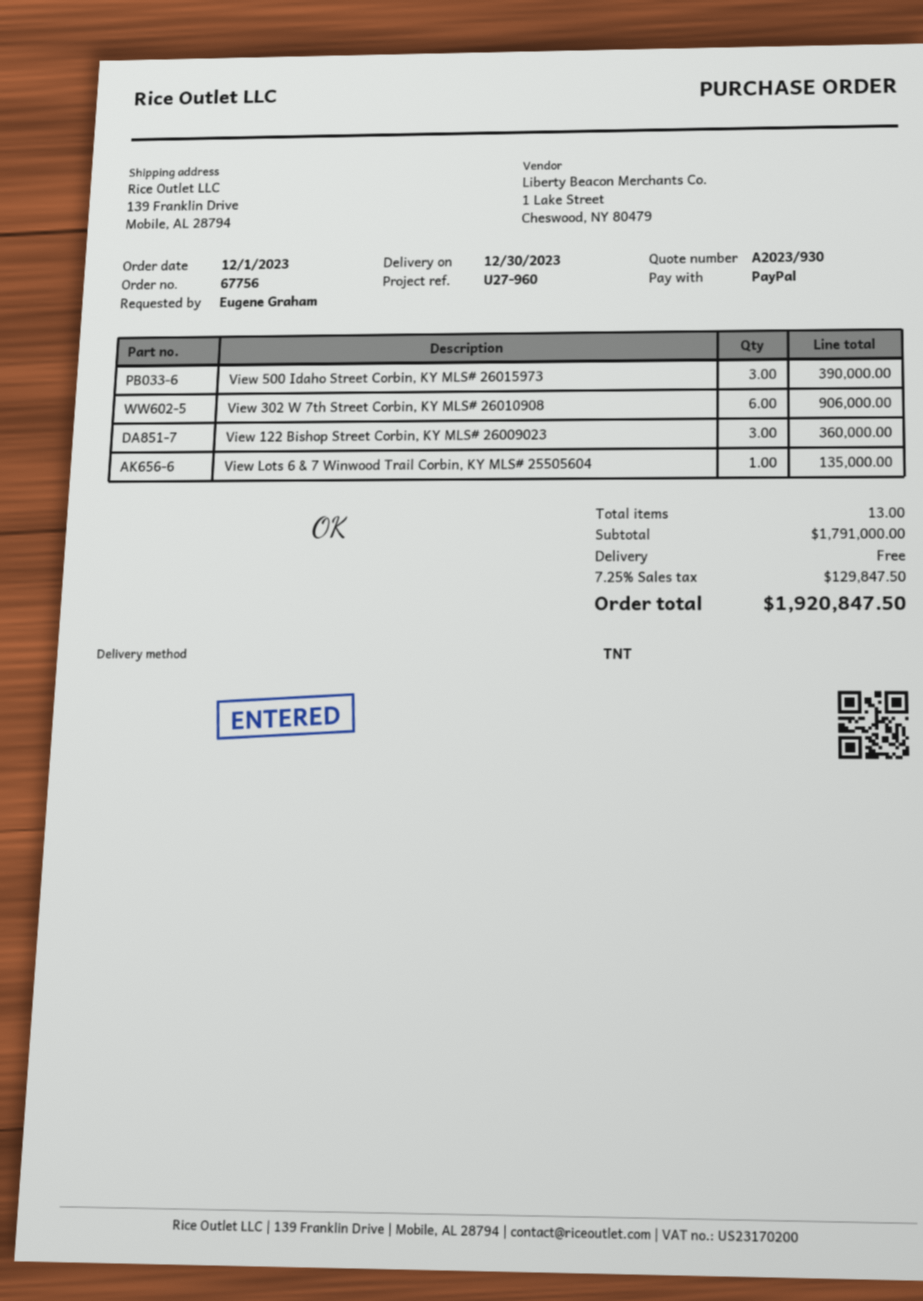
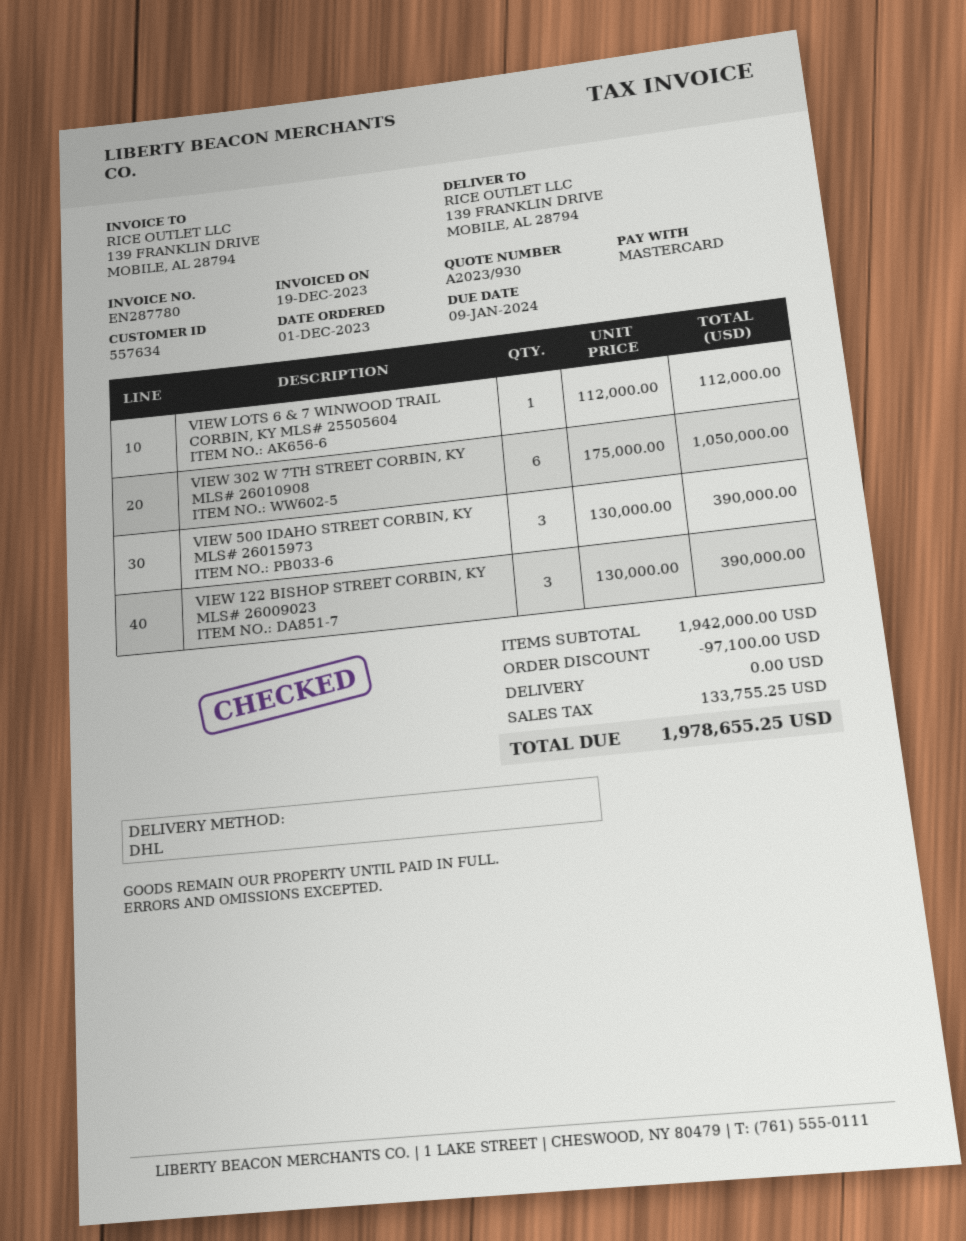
payment method: PayPal -> Mastercard
shipping method: TNT -> DHL
View 302 W 7th Street Corbin, KY MLS# 26010908: 6 for 906000.00 -> 6 for 1050000.00
View 122 Bishop Street Corbin, KY MLS# 26009023: 3 for 360000.00 -> 3 for 390000.00
View Lots 6 & 7 Winwood Trail Corbin, KY MLS# 25505604: 1 for 135000.00 -> 1 for 112000.00
subtotal: 1791000.00 -> 1942000.00
discount: none -> 97100.00
tax: 129847.50 -> 133755.25
total: 1920847.50 -> 1978655.25

